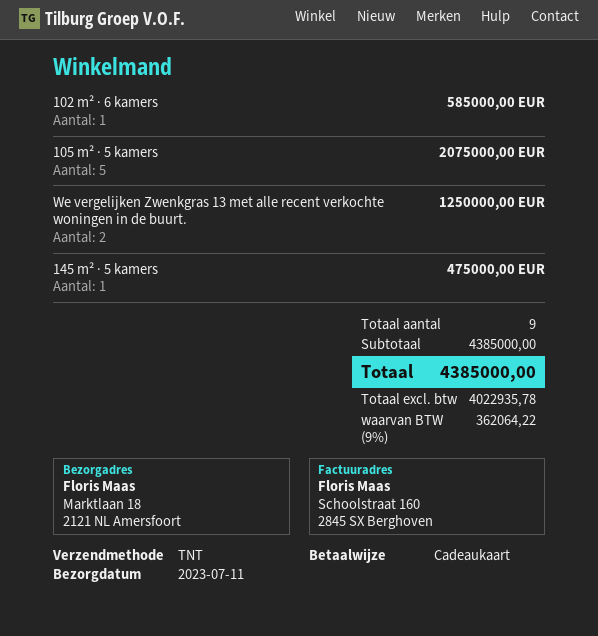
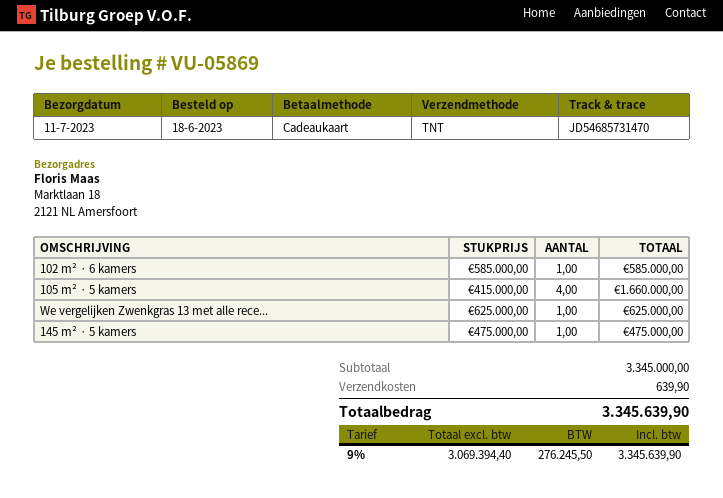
105 m² · 5 kamers: 5 for 2075000.00 -> 4 for 1660000.00
We vergelijken Zwenkgras 13 met alle recent verkochte woningen in de buurt.: 2 for 1250000.00 -> 1 for 625000.00
subtotal: 4385000.00 -> 3345000.00
shipping: none -> 639.90
net: 4022935.78 -> 3069394.40
tax: 9% = 362064.22 -> 9% = 276245.50
total: 4385000.00 -> 3345639.90

